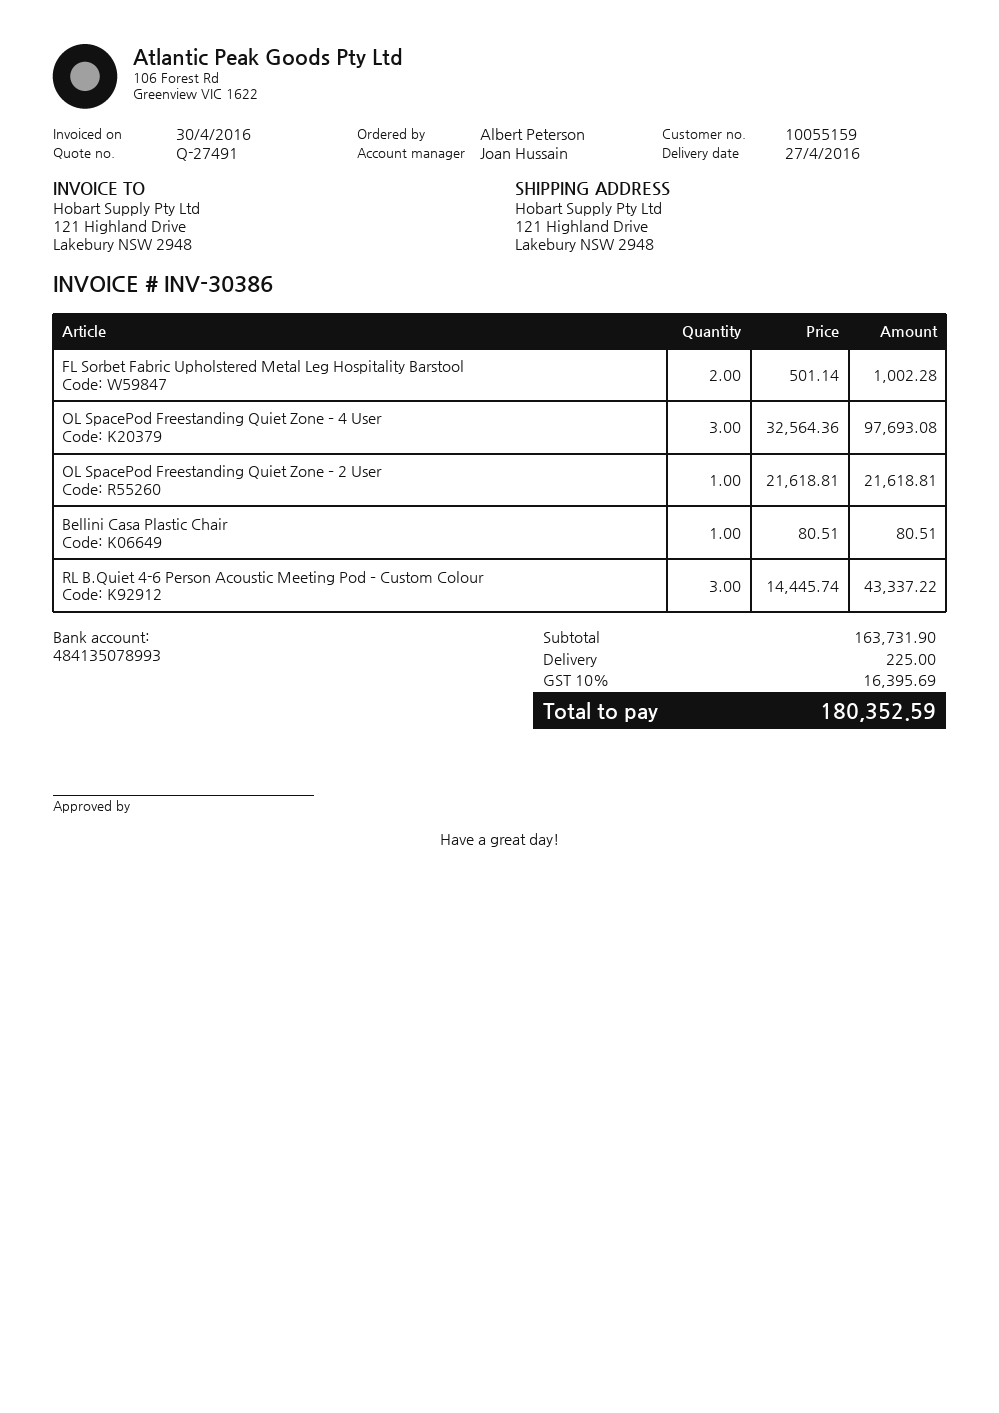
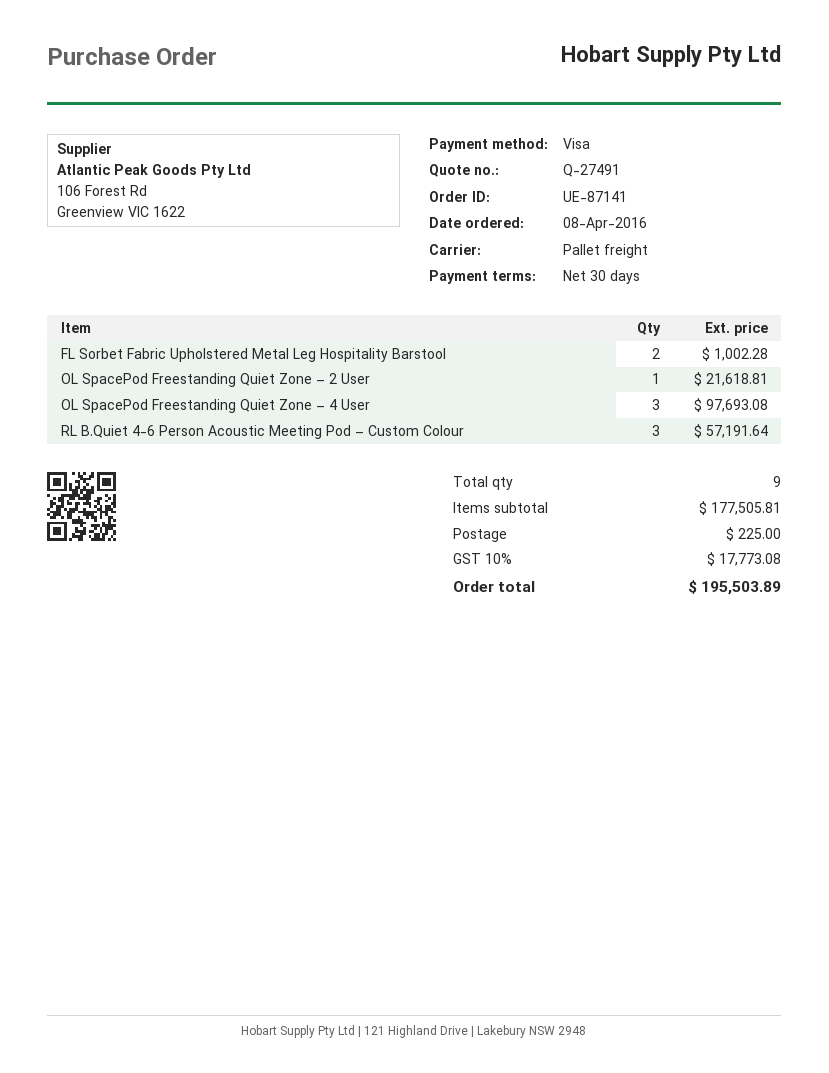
Bellini Casa Plastic Chair: 1 for 80.51 -> none
RL B.Quiet 4-6 Person Acoustic Meeting Pod – Custom Colour: 3 for 43337.22 -> 3 for 57191.64
subtotal: 163731.90 -> 177505.81
tax: 10% = 16395.69 -> 10% = 17773.08
total: 180352.59 -> 195503.89

